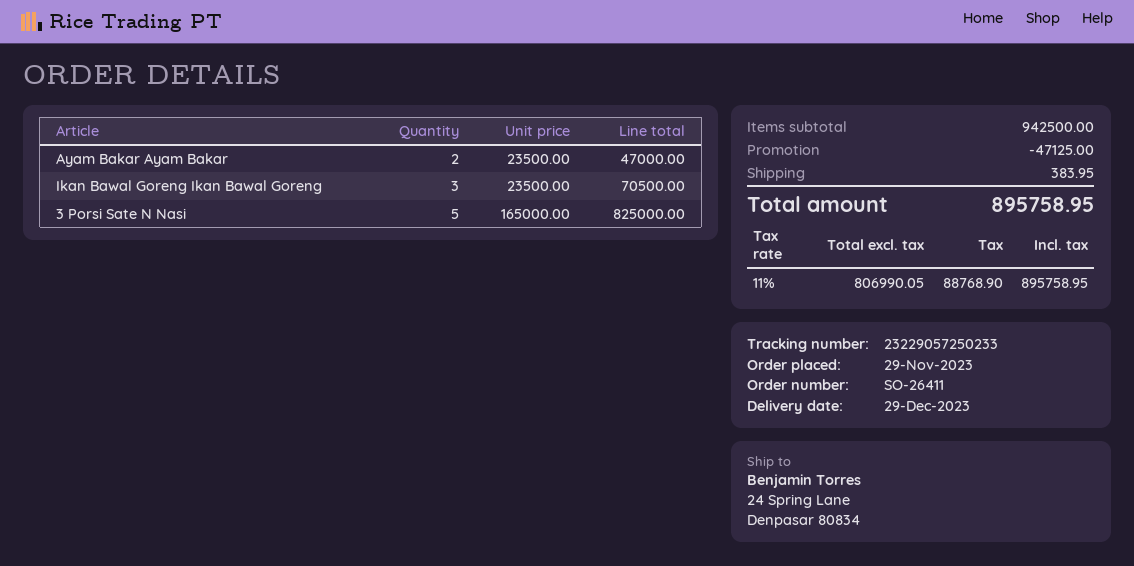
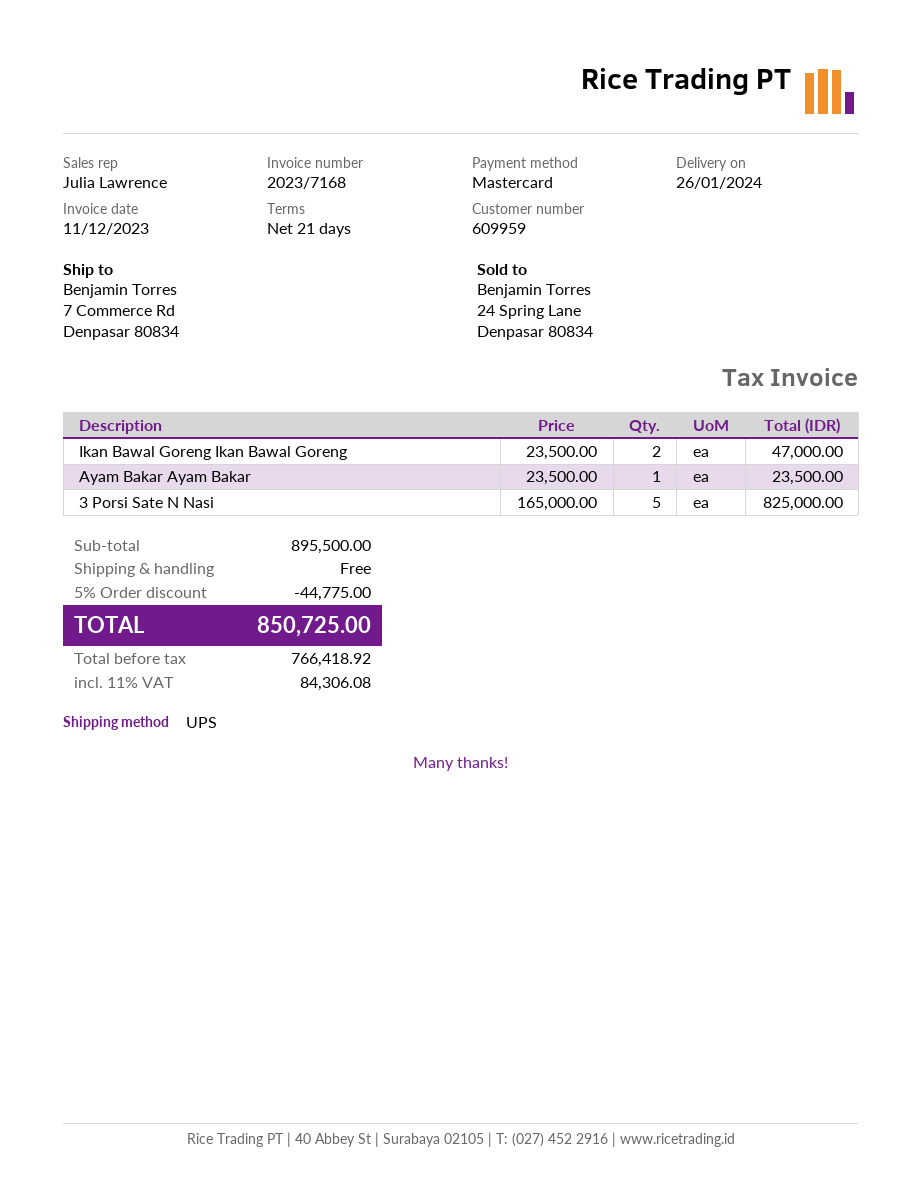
delivery date: 2023-12-29 -> 2024-01-26
ship to: 24 Spring Lane, Denpasar 80834 -> 7 Commerce Rd, Denpasar 80834
Ayam Bakar Ayam Bakar: 2 x 23500.00 = 47000.00 -> 1 x 23500.00 = 23500.00
Ikan Bawal Goreng Ikan Bawal Goreng: 3 x 23500.00 = 70500.00 -> 2 x 23500.00 = 47000.00
subtotal: 942500.00 -> 895500.00
discount: 47125.00 -> 44775.00
shipping: 383.95 -> 0.00
net: 806990.05 -> 766418.92
tax: 11% = 88768.90 -> 11% = 84306.08
total: 895758.95 -> 850725.00

